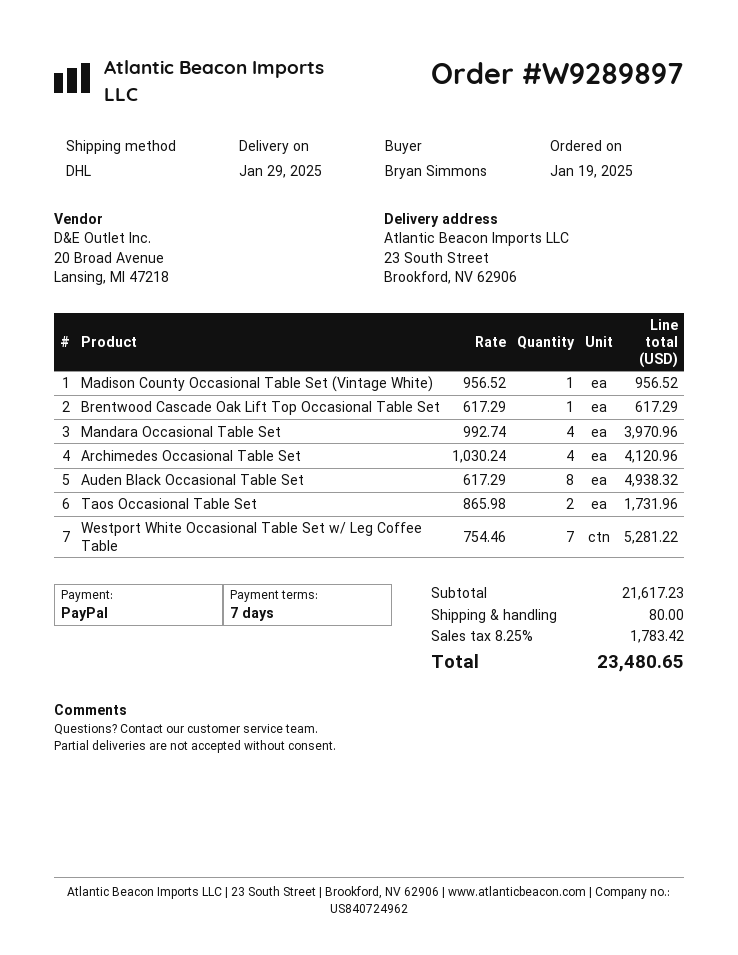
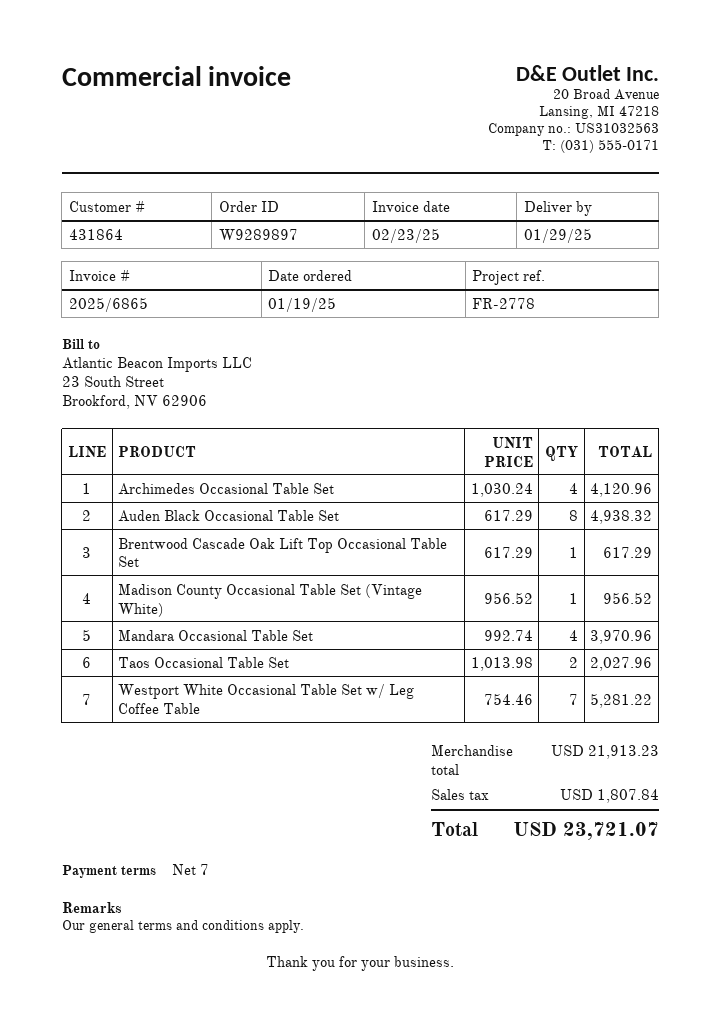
Taos Occasional Table Set: 2 x 865.98 = 1731.96 -> 2 x 1013.98 = 2027.96
subtotal: 21617.23 -> 21913.23
shipping: 80.00 -> none
tax: 1783.42 -> 1807.84
total: 23480.65 -> 23721.07

